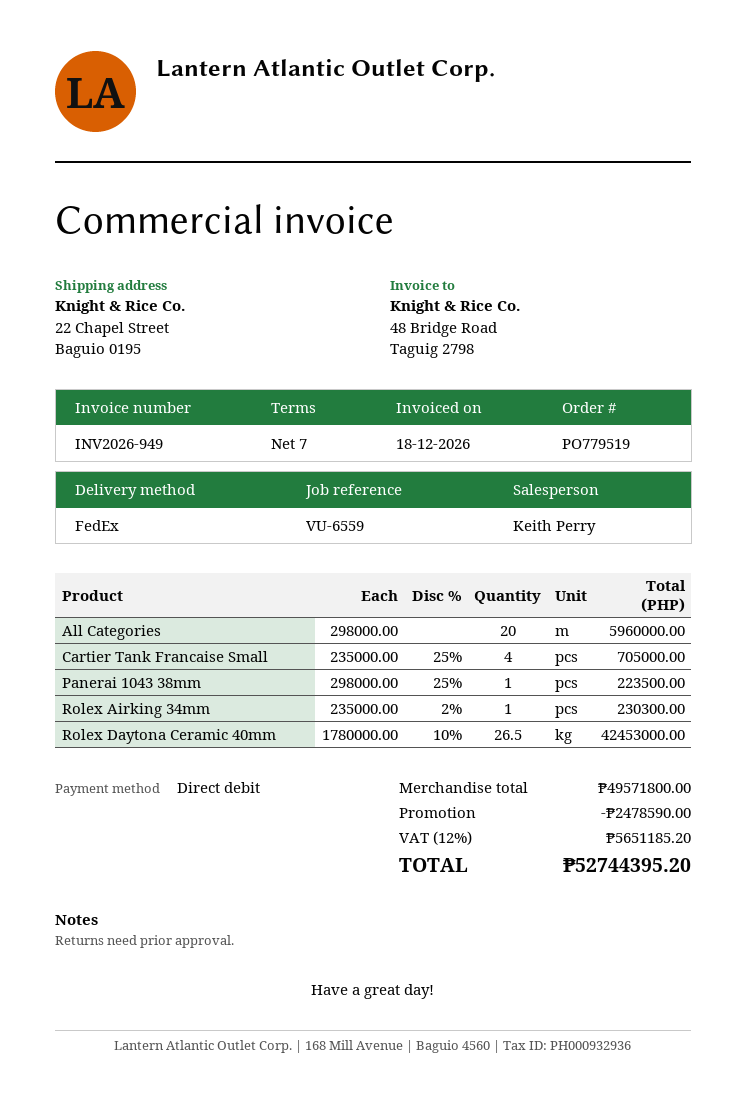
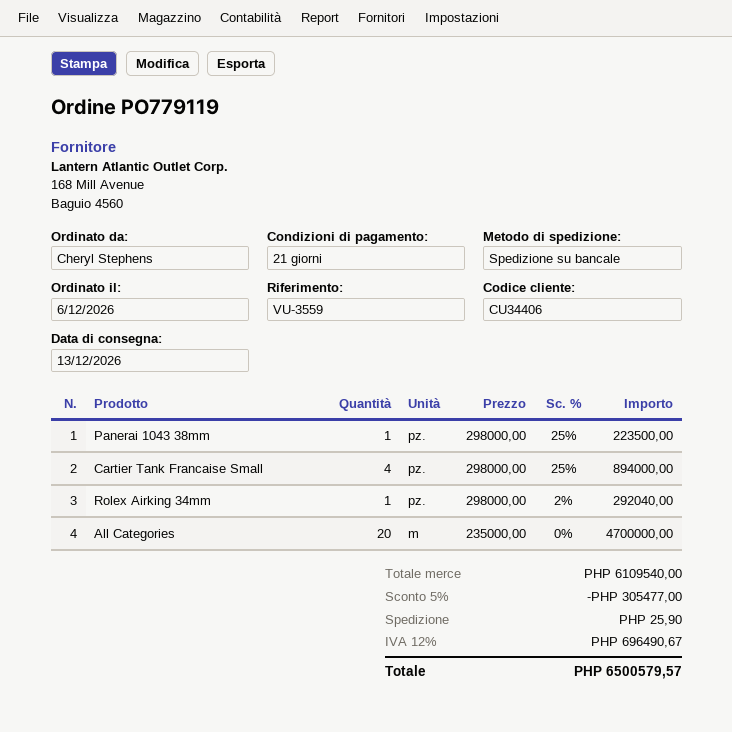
order number: PO779519 -> PO779119
payment terms: 7 days -> 21 days
reference: VU-6559 -> VU-3559
shipping method: FedEx -> pallet freight
All Categories: 20 x 298000.00 = 5960000.00 -> 20 x 235000.00 = 4700000.00
Cartier Tank Francaise Small: 4 x 235000.00 - 25% = 705000.00 -> 4 x 298000.00 - 25% = 894000.00
Rolex Airking 34mm: 1 x 235000.00 - 2% = 230300.00 -> 1 x 298000.00 - 2% = 292040.00
Rolex Daytona Ceramic 40mm: 26.5 x 1780000.00 - 10% = 42453000.00 -> none
subtotal: 49571800.00 -> 6109540.00
discount: 2478590.00 -> 305477.00
shipping: none -> 25.90
tax: 12% = 5651185.20 -> 12% = 696490.67
total: 52744395.20 -> 6500579.57

